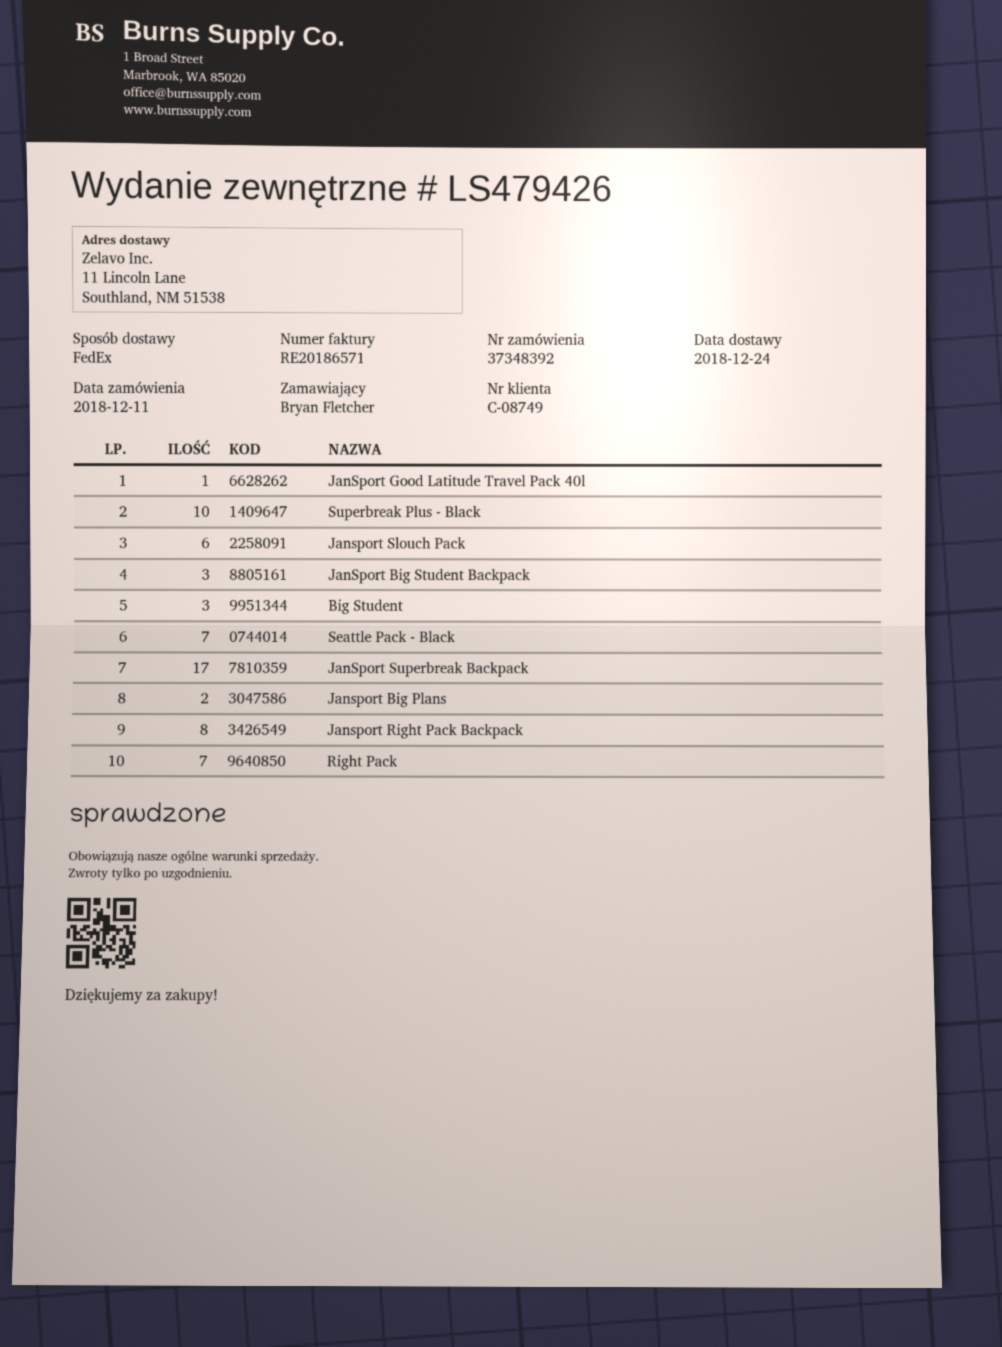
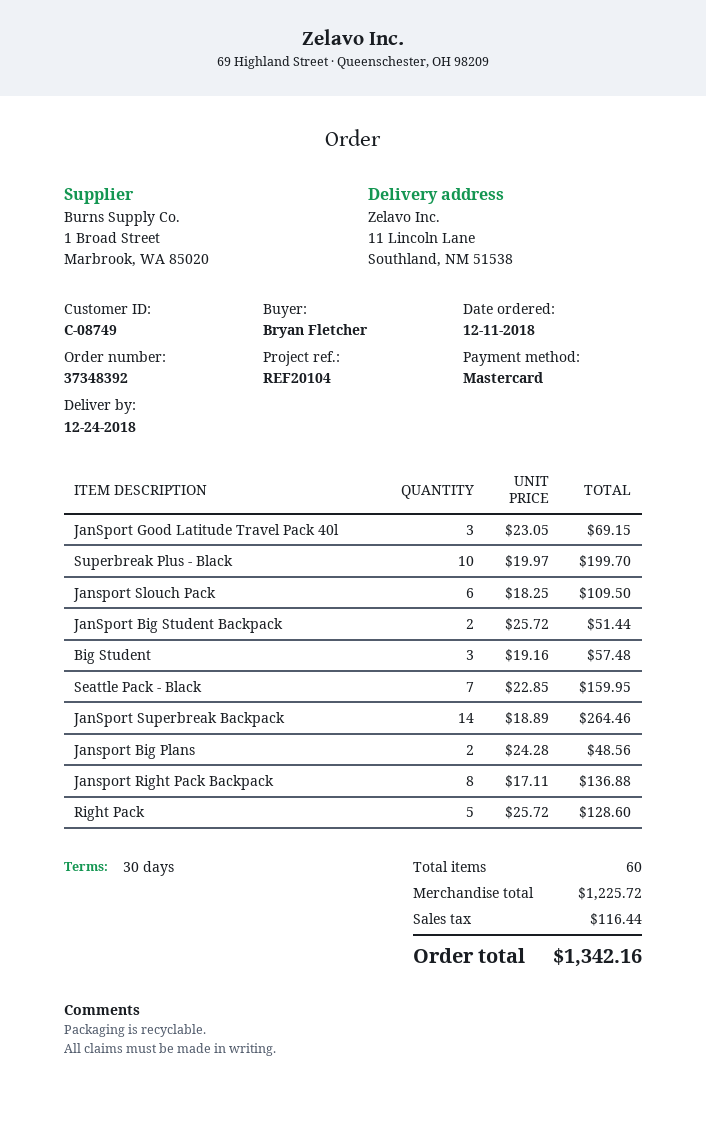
JanSport Good Latitude Travel Pack 40l: 1 -> 3
JanSport Big Student Backpack: 3 -> 2
JanSport Superbreak Backpack: 17 -> 14
Right Pack: 7 -> 5

